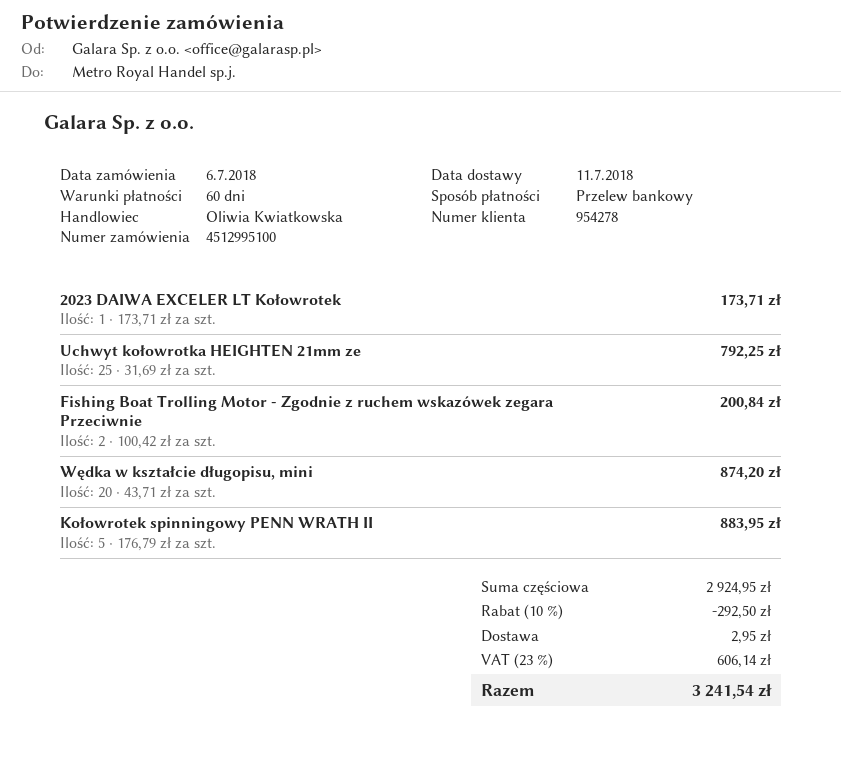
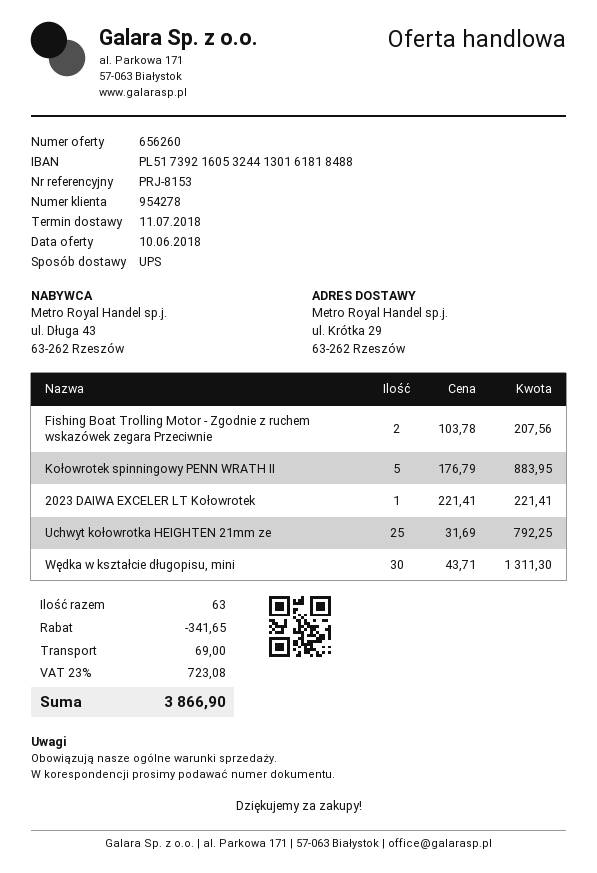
2023 DAIWA EXCELER LT Kołowrotek: 1 x 173.71 = 173.71 -> 1 x 221.41 = 221.41
Fishing Boat Trolling Motor - Zgodnie z ruchem wskazówek zegara Przeciwnie: 2 x 100.42 = 200.84 -> 2 x 103.78 = 207.56
Wędka w kształcie długopisu, mini: 20 x 43.71 = 874.20 -> 30 x 43.71 = 1311.30
discount: 292.50 -> 341.65
shipping: 2.95 -> 69.00
tax: 23% = 606.14 -> 23% = 723.08
total: 3241.54 -> 3866.90

